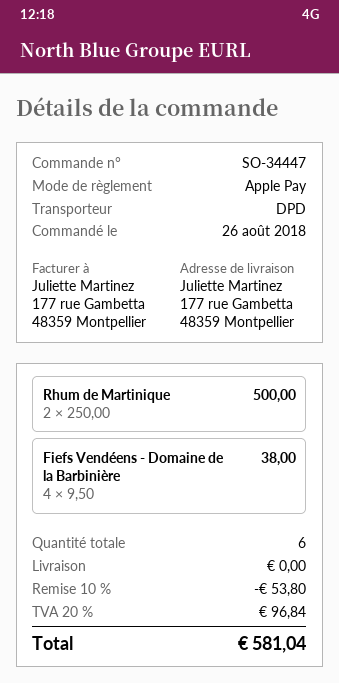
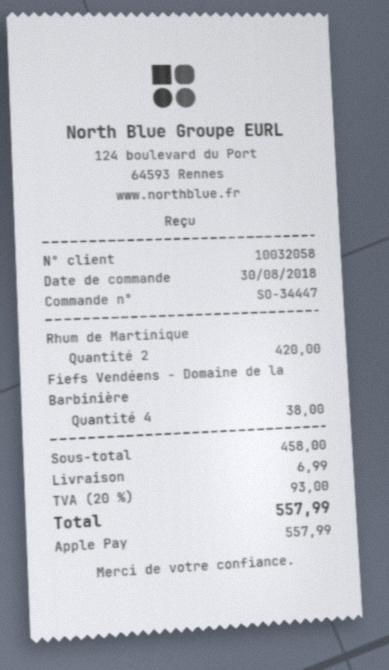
order date: 2018-08-26 -> 2018-08-30
Rhum de Martinique: 2 for 500.00 -> 2 for 420.00
discount: 10% = 53.80 -> none
shipping: 0.00 -> 6.99
tax: 20% = 96.84 -> 20% = 93.00
total: 581.04 -> 557.99

